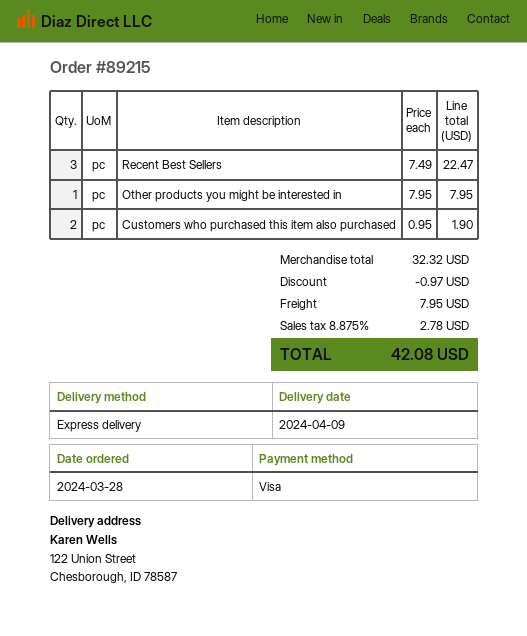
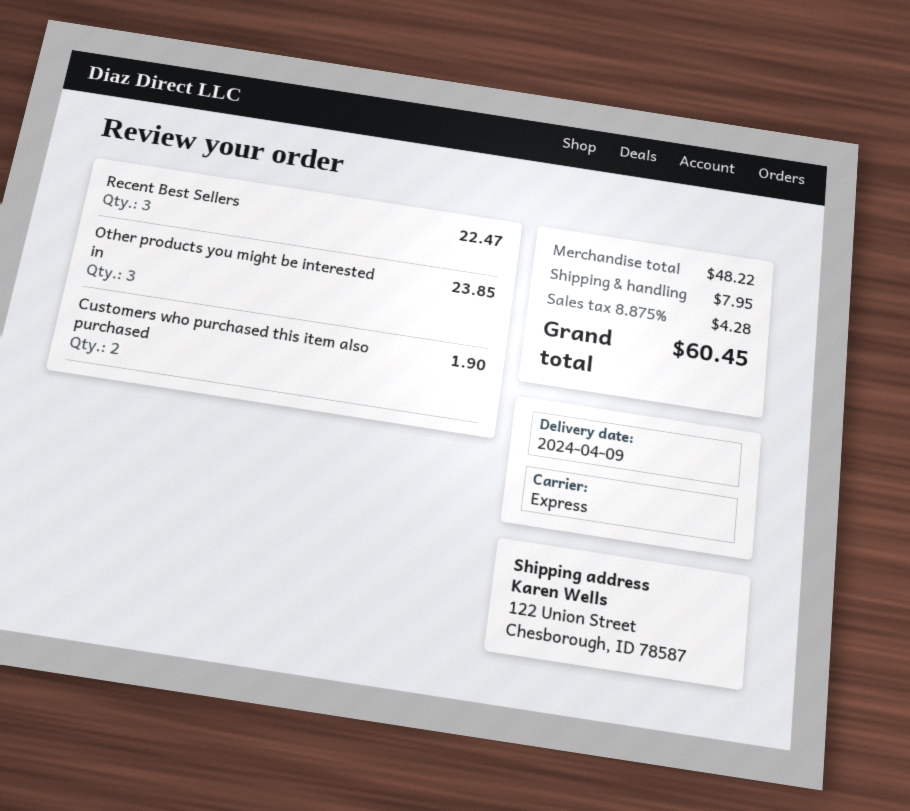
Other products you might be interested in: 1 for 7.95 -> 3 for 23.85
subtotal: 32.32 -> 48.22
discount: 0.97 -> none
tax: 8.875% = 2.78 -> 8.875% = 4.28
total: 42.08 -> 60.45

